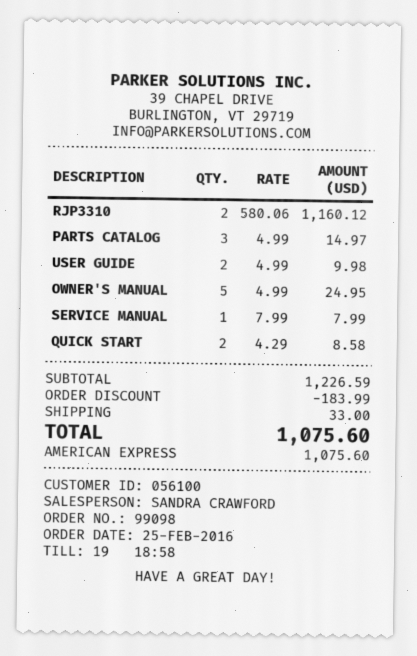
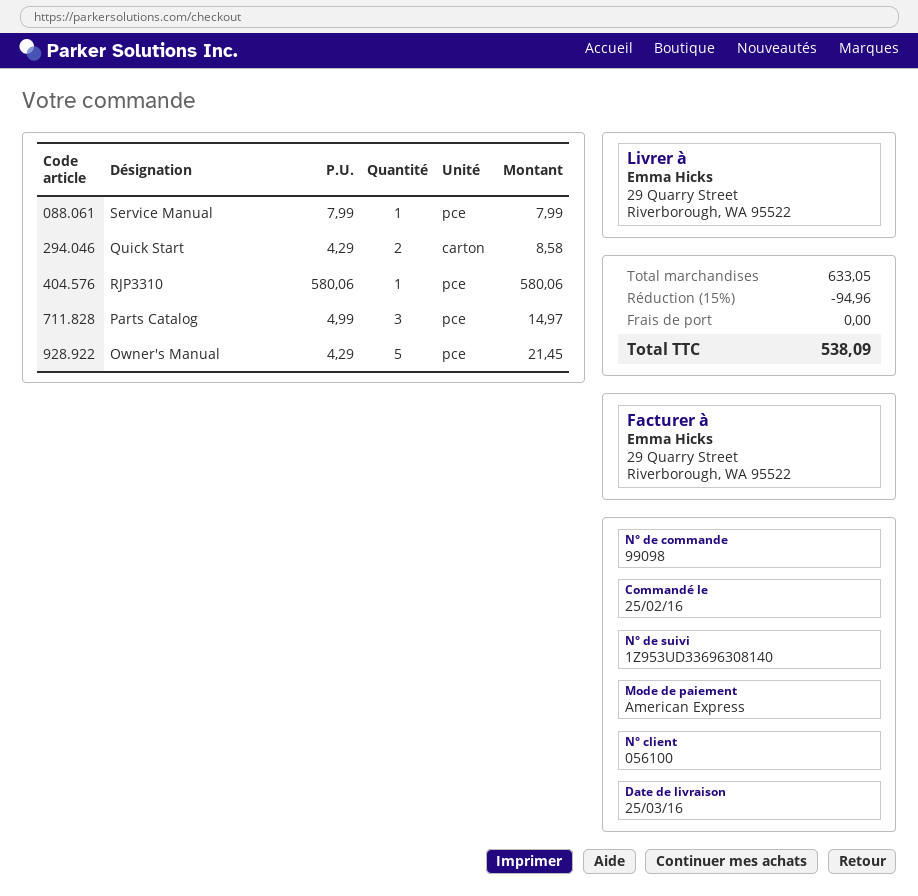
RJP3310: 2 x 580.06 = 1160.12 -> 1 x 580.06 = 580.06
USER GUIDE: 2 x 4.99 = 9.98 -> none
OWNER'S MANUAL: 5 x 4.99 = 24.95 -> 5 x 4.29 = 21.45
subtotal: 1226.59 -> 633.05
discount: 183.99 -> 94.96
shipping: 33.00 -> 0.00
total: 1075.60 -> 538.09

